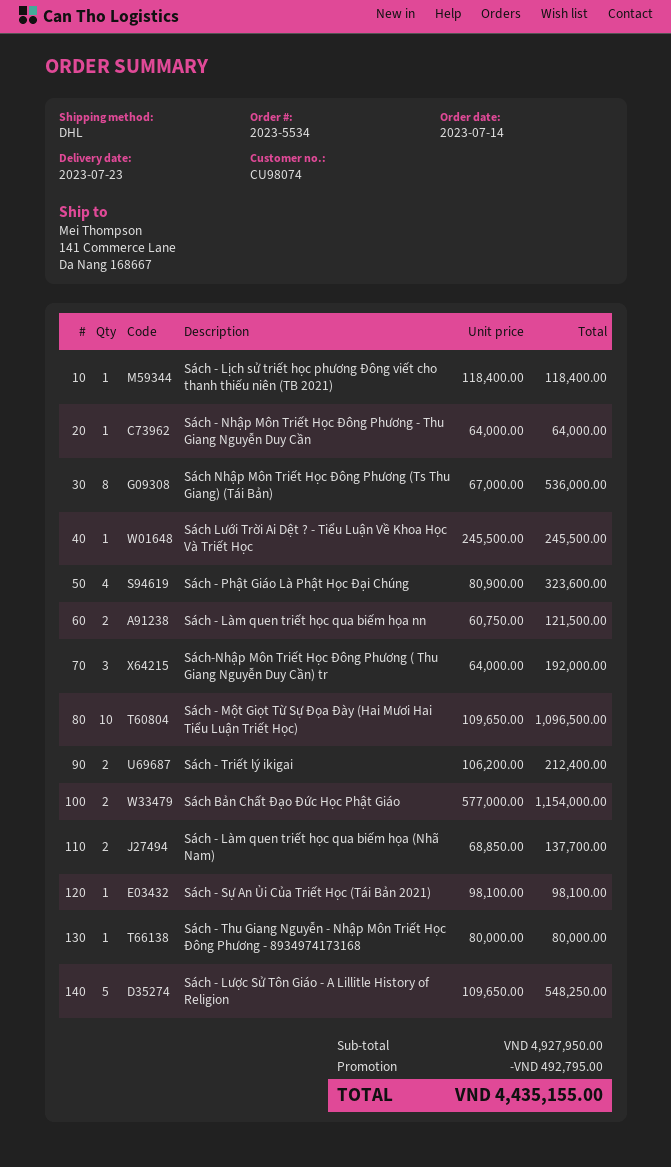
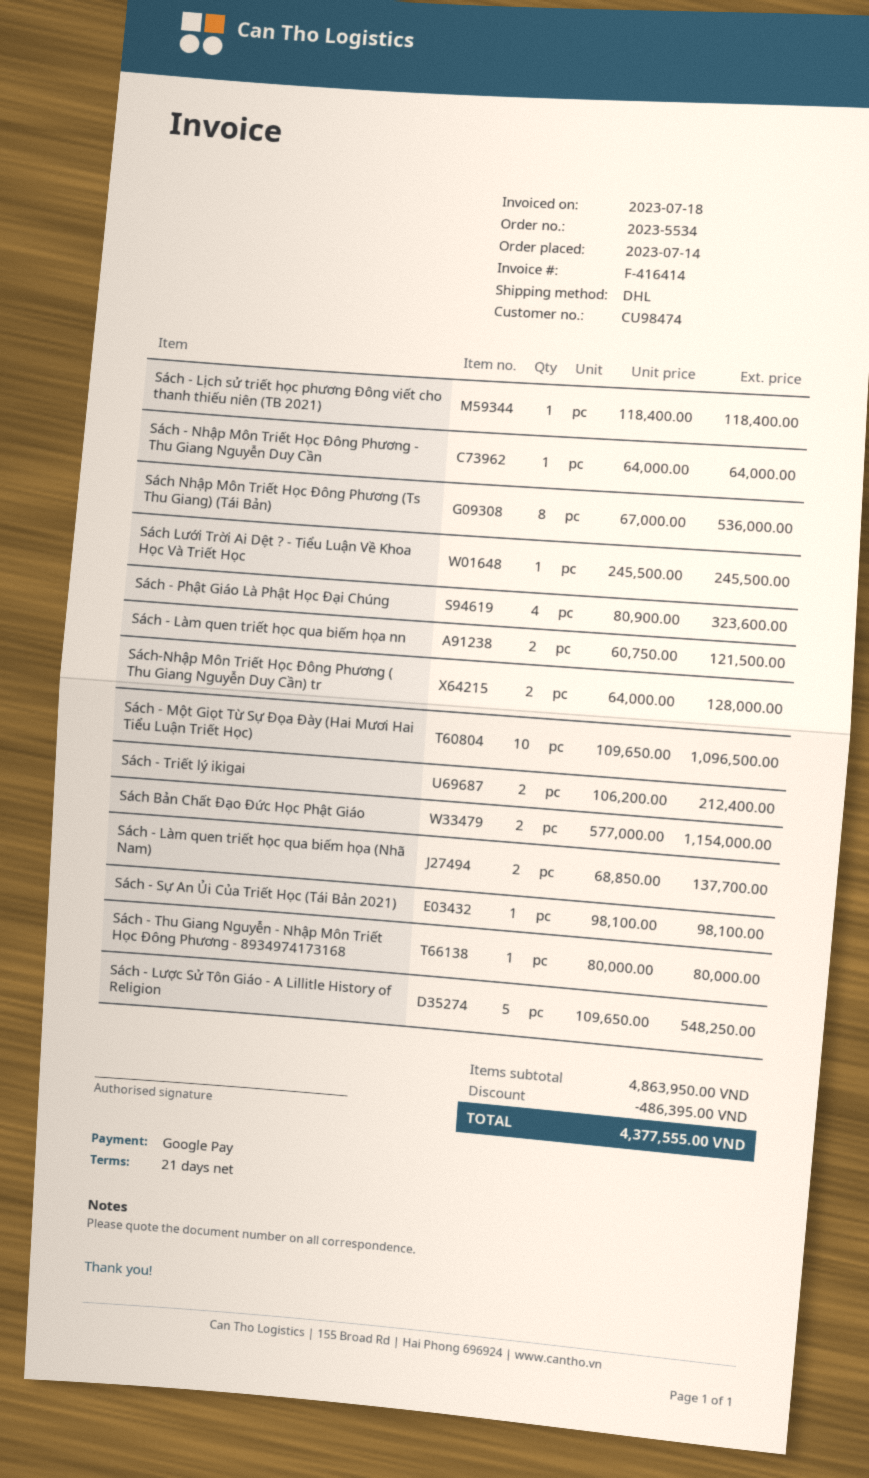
customer number: CU98074 -> CU98474
Sách-Nhập Môn Triết Học Đông Phương ( Thu Giang Nguyễn Duy Cần) tr: 3 x 64000.00 = 192000.00 -> 2 x 64000.00 = 128000.00
subtotal: 4927950.00 -> 4863950.00
discount: 492795.00 -> 486395.00
total: 4435155.00 -> 4377555.00

